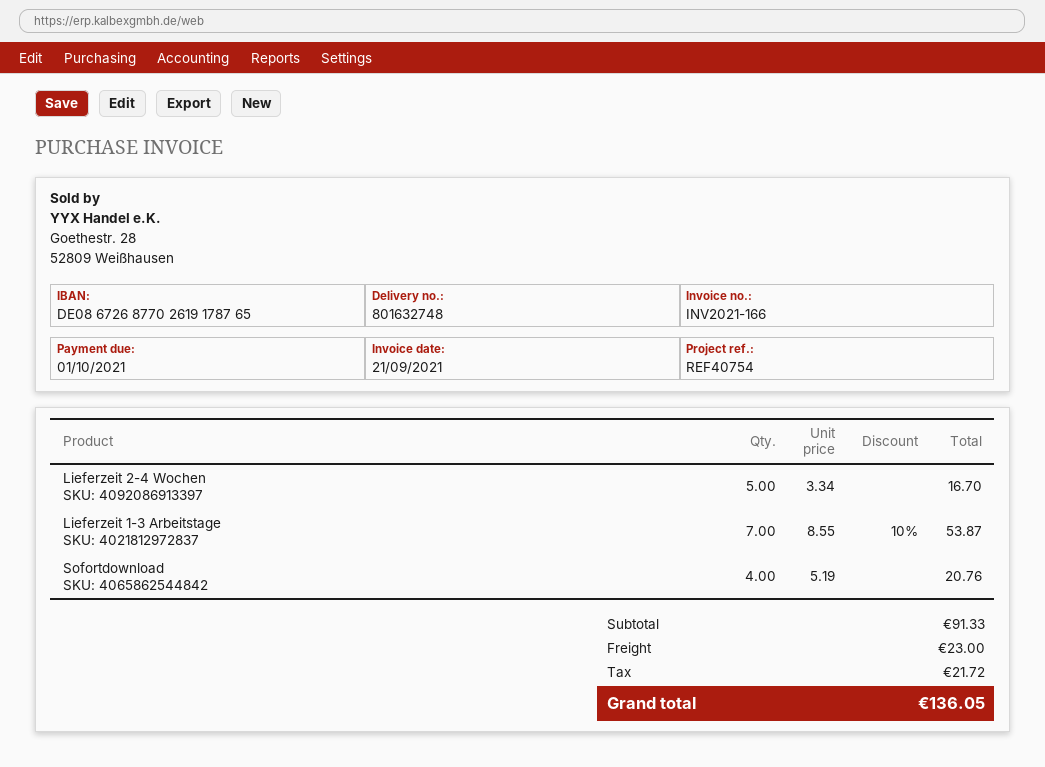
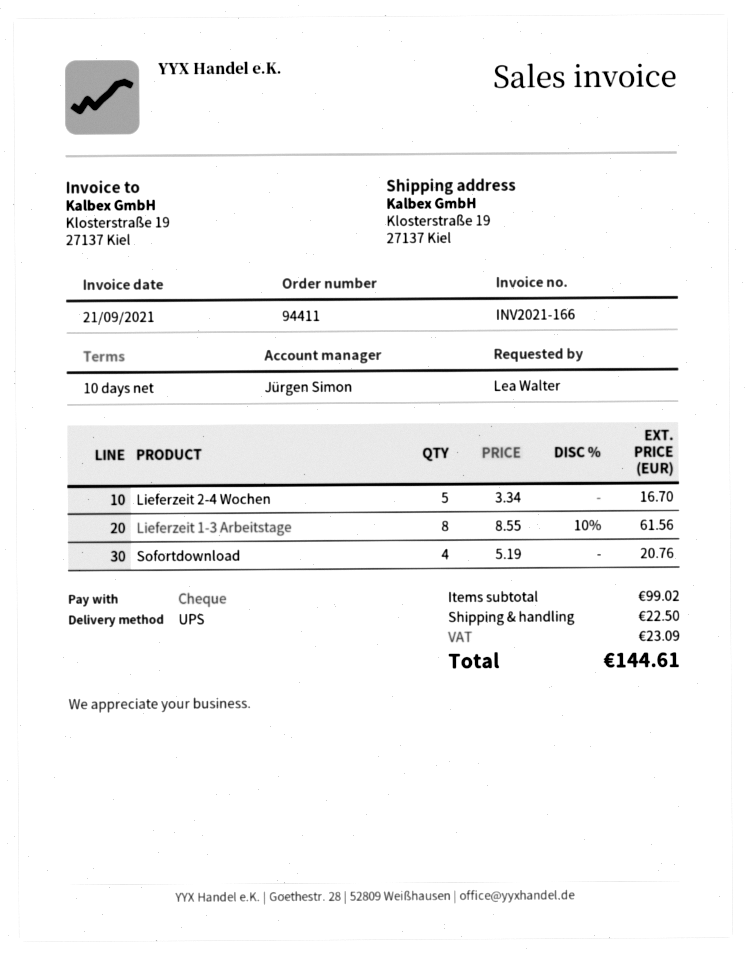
Lieferzeit 1-3 Arbeitstage: 7 x 8.55 - 10% = 53.87 -> 8 x 8.55 - 10% = 61.56
subtotal: 91.33 -> 99.02
shipping: 23.00 -> 22.50
tax: 21.72 -> 23.09
total: 136.05 -> 144.61

